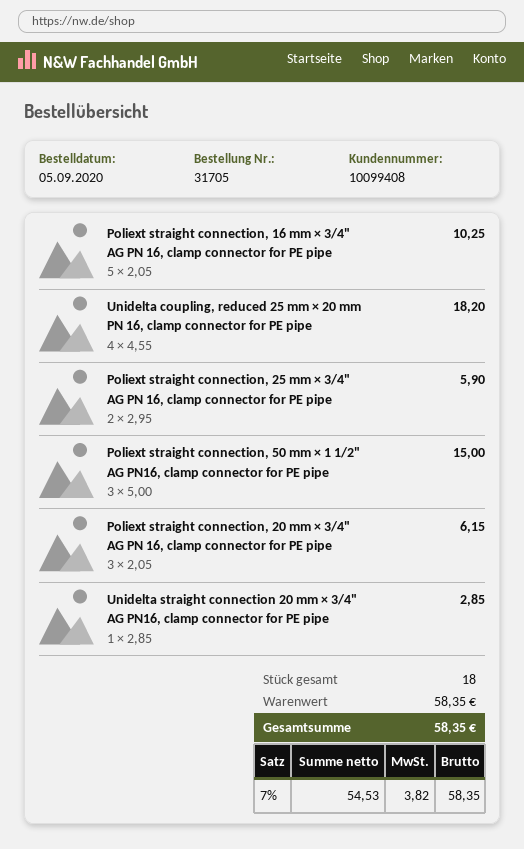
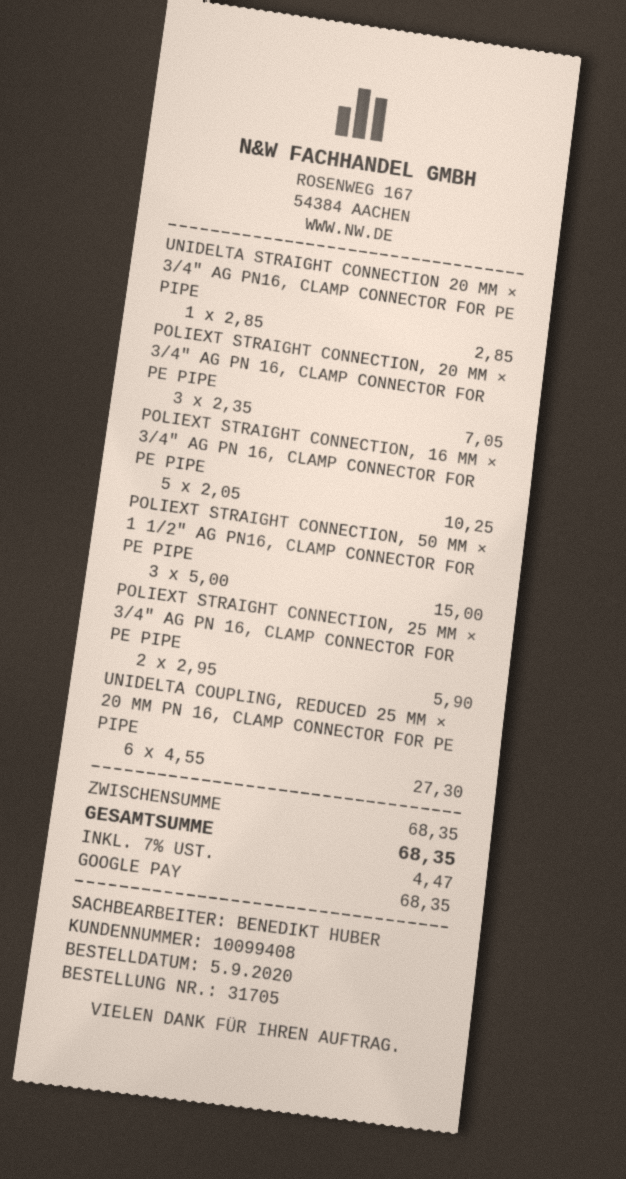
Unidelta coupling, reduced 25 mm × 20 mm PN 16, clamp connector for PE pipe: 4 x 4.55 = 18.20 -> 6 x 4.55 = 27.30
Poliext straight connection, 20 mm × 3/4" AG PN 16, clamp connector for PE pipe: 3 x 2.05 = 6.15 -> 3 x 2.35 = 7.05
subtotal: 58.35 -> 68.35
tax: 7% = 3.82 -> 7% = 4.47
total: 58.35 -> 68.35

